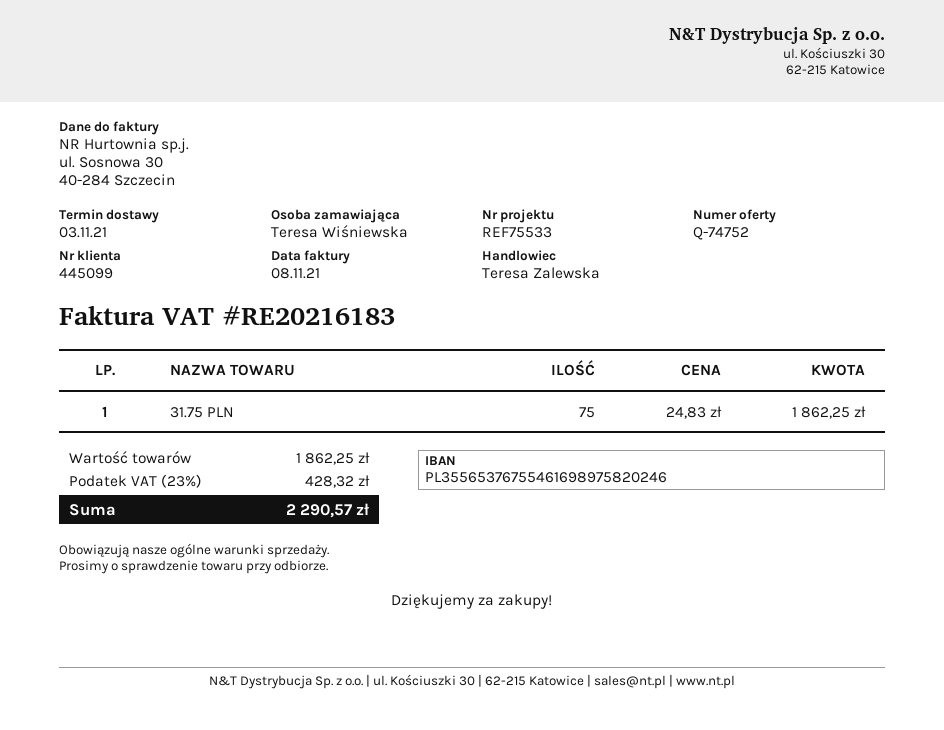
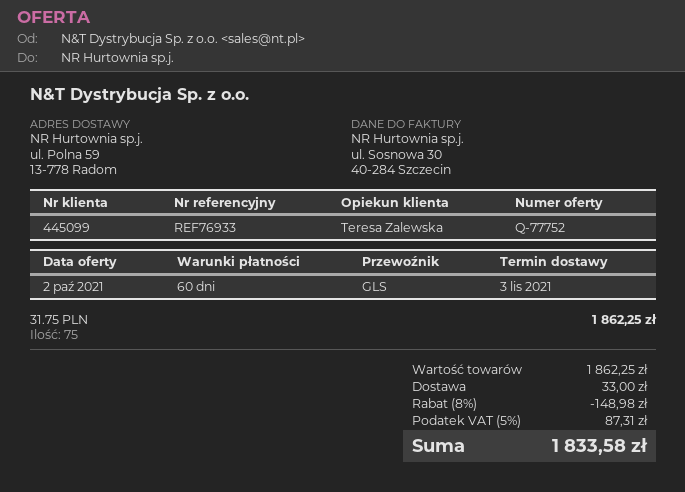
quote number: Q-74752 -> Q-77752
reference: REF75533 -> REF76933
discount: none -> 8% = 148.98
shipping: none -> 33.00
tax: 23% = 428.32 -> 5% = 87.31
total: 2290.57 -> 1833.58

